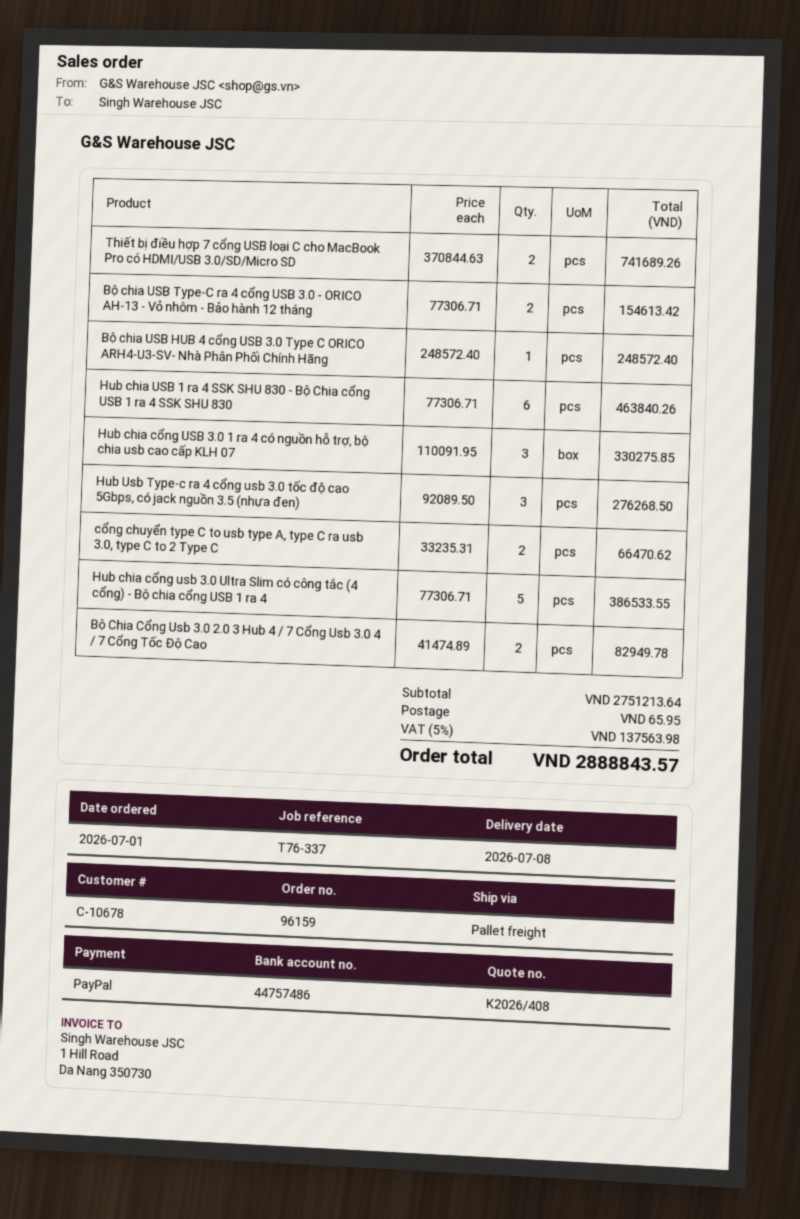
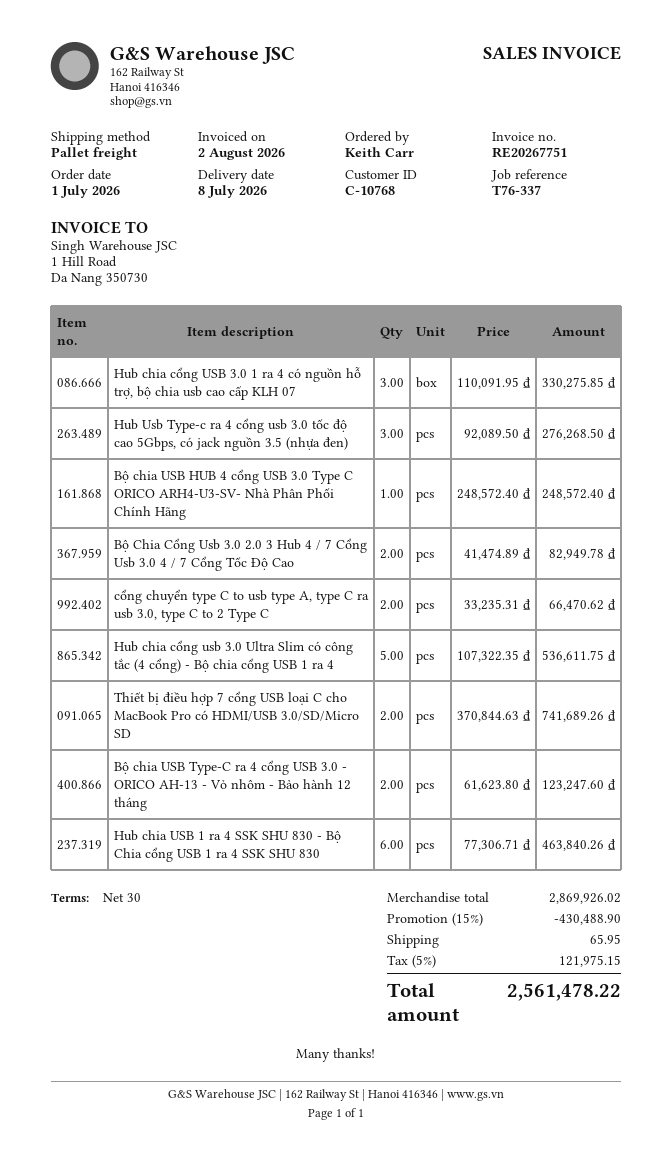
customer number: C-10678 -> C-10768
Bộ chia USB Type-C ra 4 cổng USB 3.0 - ORICO AH-13 - Vỏ nhôm - Bảo hành 12 tháng: 2 x 77306.71 = 154613.42 -> 2 x 61623.80 = 123247.60
Hub chia cổng usb 3.0 Ultra Slim có công tắc (4 cổng) - Bộ chia cổng USB 1 ra 4: 5 x 77306.71 = 386533.55 -> 5 x 107322.35 = 536611.75
subtotal: 2751213.64 -> 2869926.02
discount: none -> 15% = 430488.90
tax: 5% = 137563.98 -> 5% = 121975.15
total: 2888843.57 -> 2561478.22

